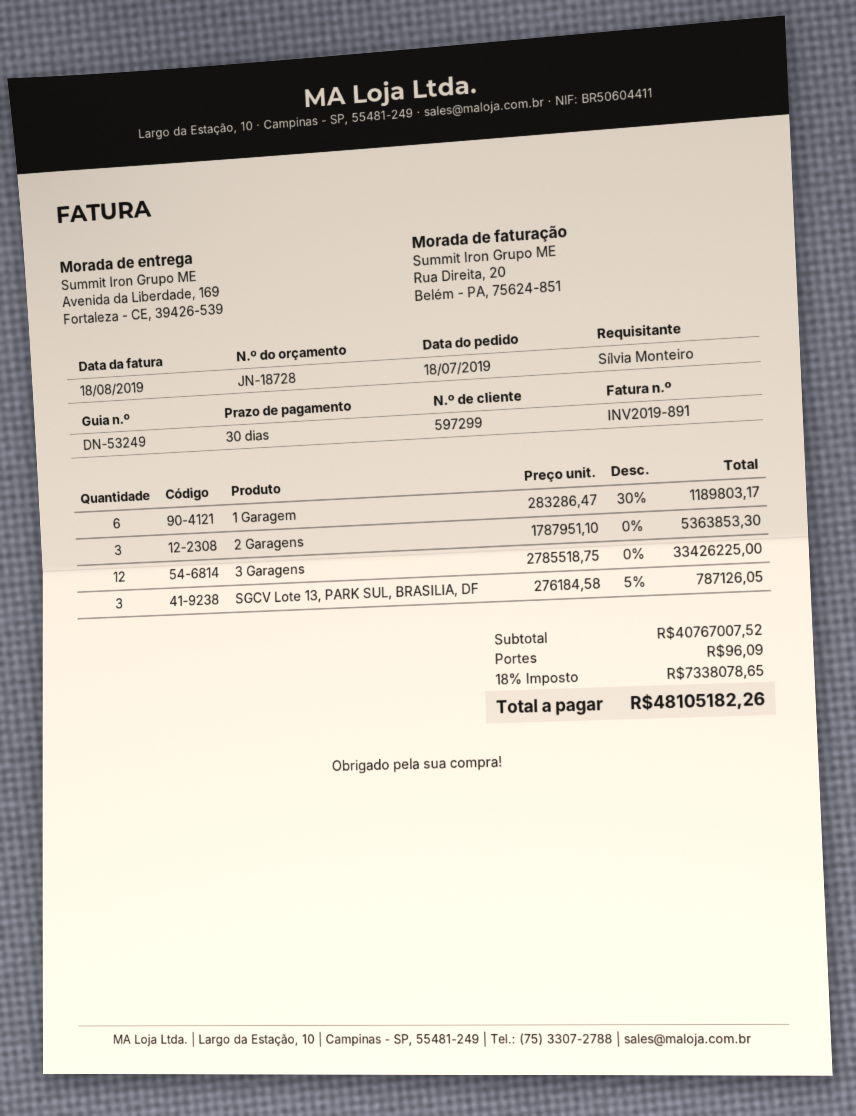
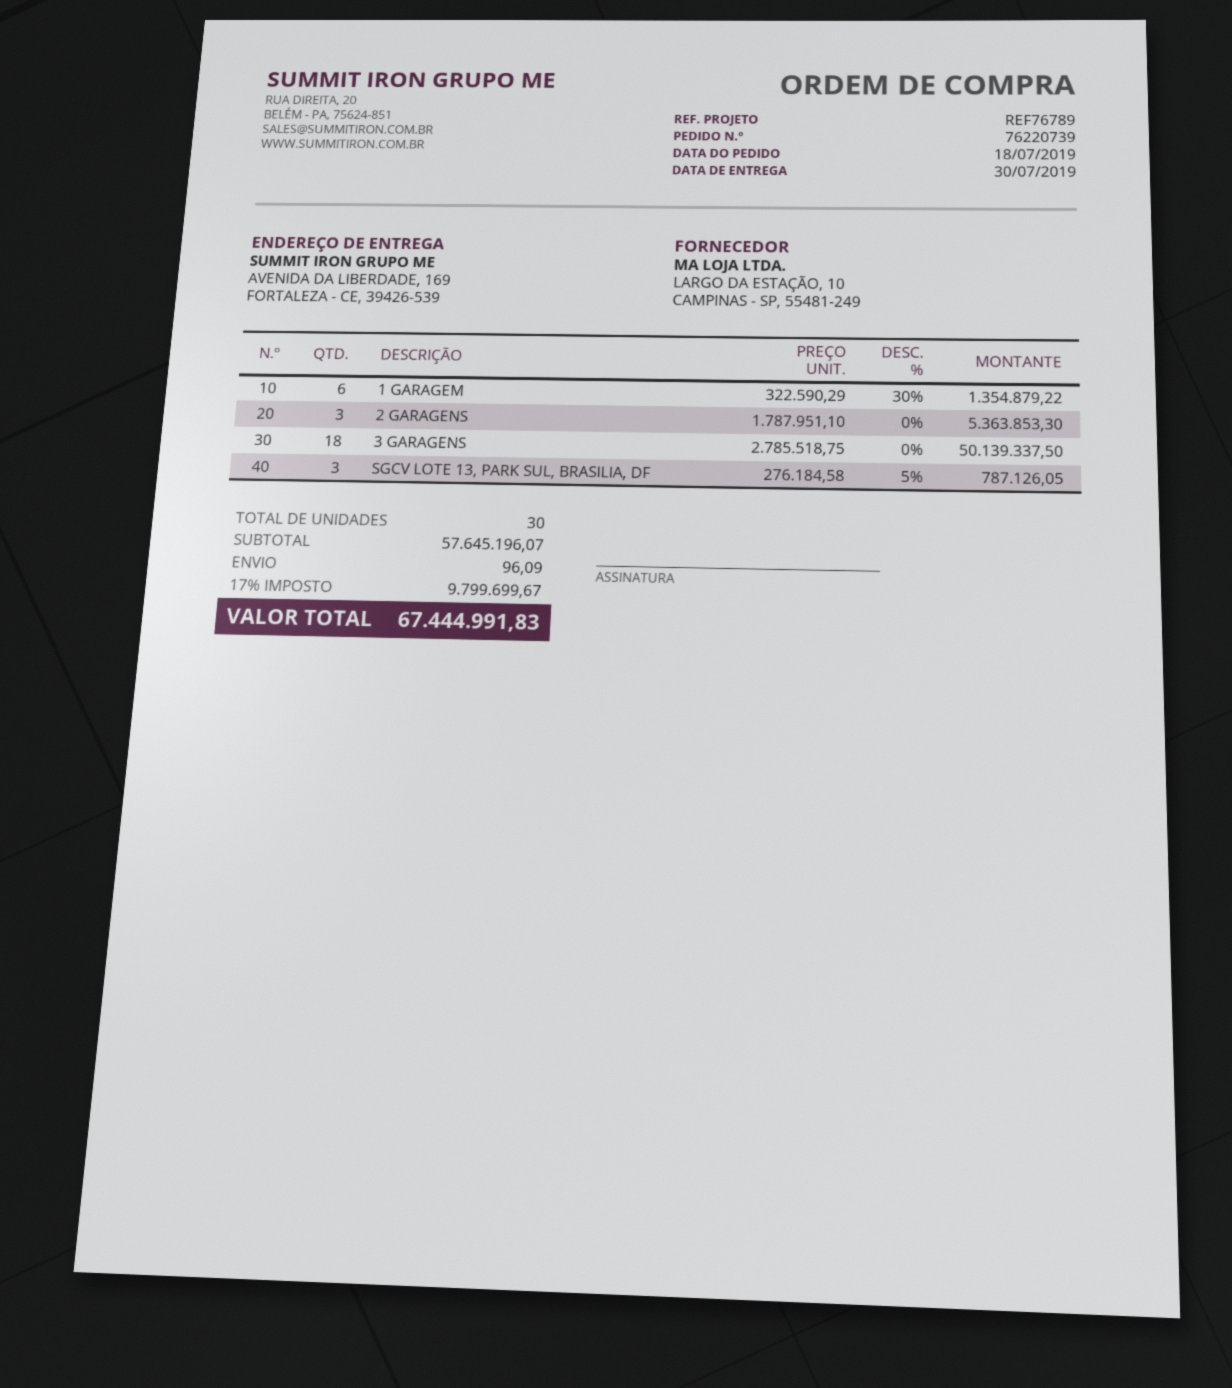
1 Garagem: 6 x 283286.47 - 30% = 1189803.17 -> 6 x 322590.29 - 30% = 1354879.22
3 Garagens: 12 x 2785518.75 = 33426225.00 -> 18 x 2785518.75 = 50139337.50
subtotal: 40767007.52 -> 57645196.07
tax: 18% = 7338078.65 -> 17% = 9799699.67
total: 48105182.26 -> 67444991.83

